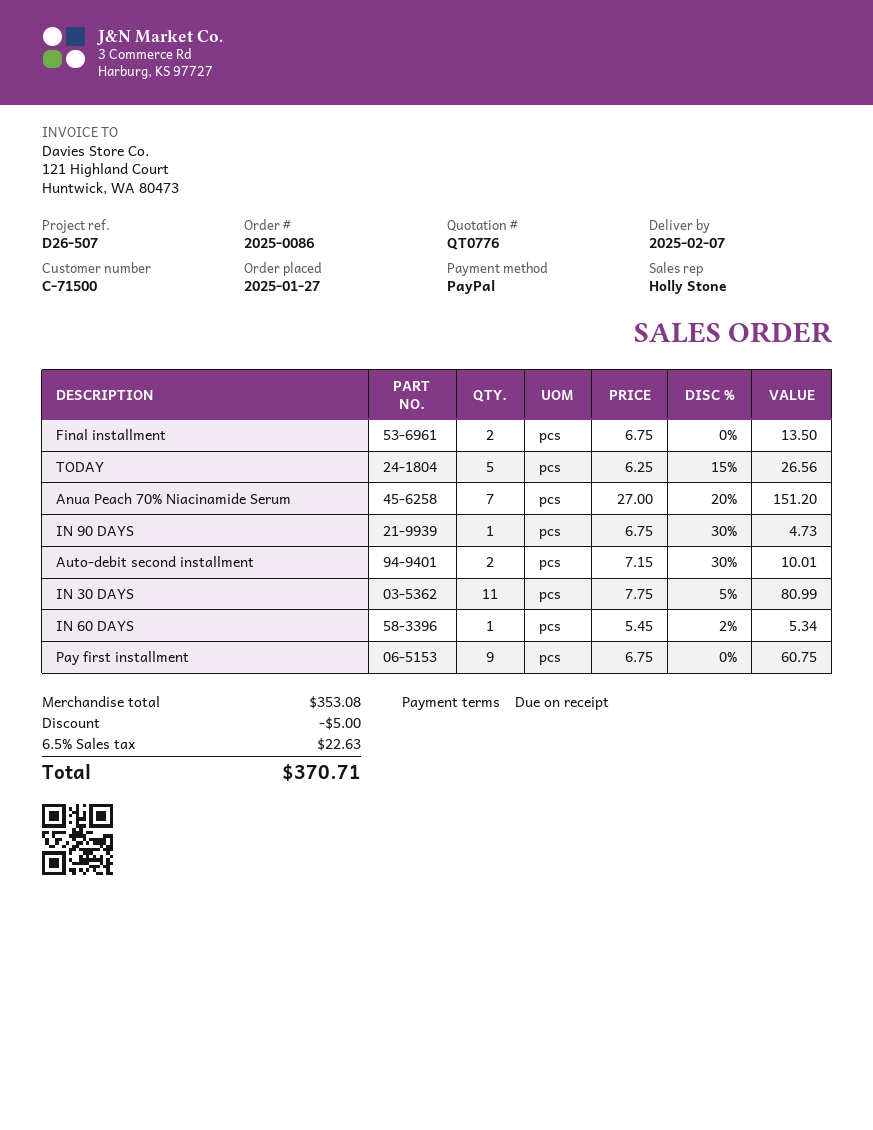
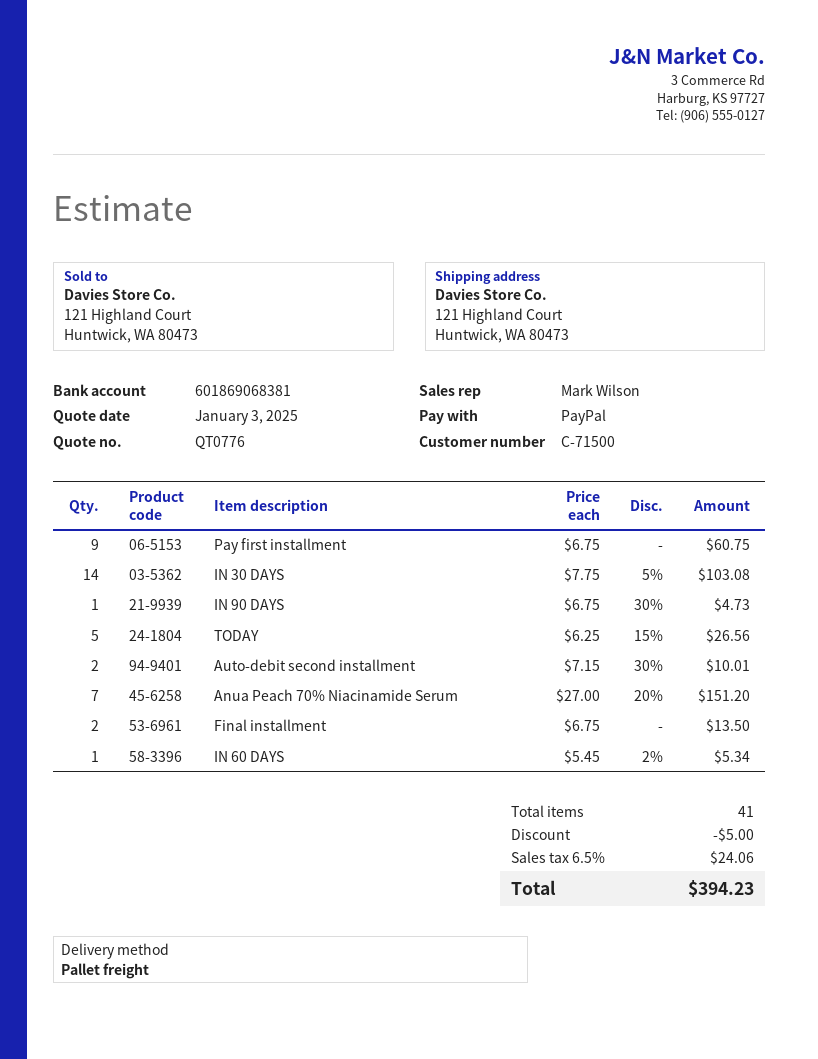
sales rep: Holly Stone -> Mark Wilson
IN 30 DAYS: 11 x 7.75 - 5% = 80.99 -> 14 x 7.75 - 5% = 103.08
tax: 6.5% = 22.63 -> 6.5% = 24.06
total: 370.71 -> 394.23

